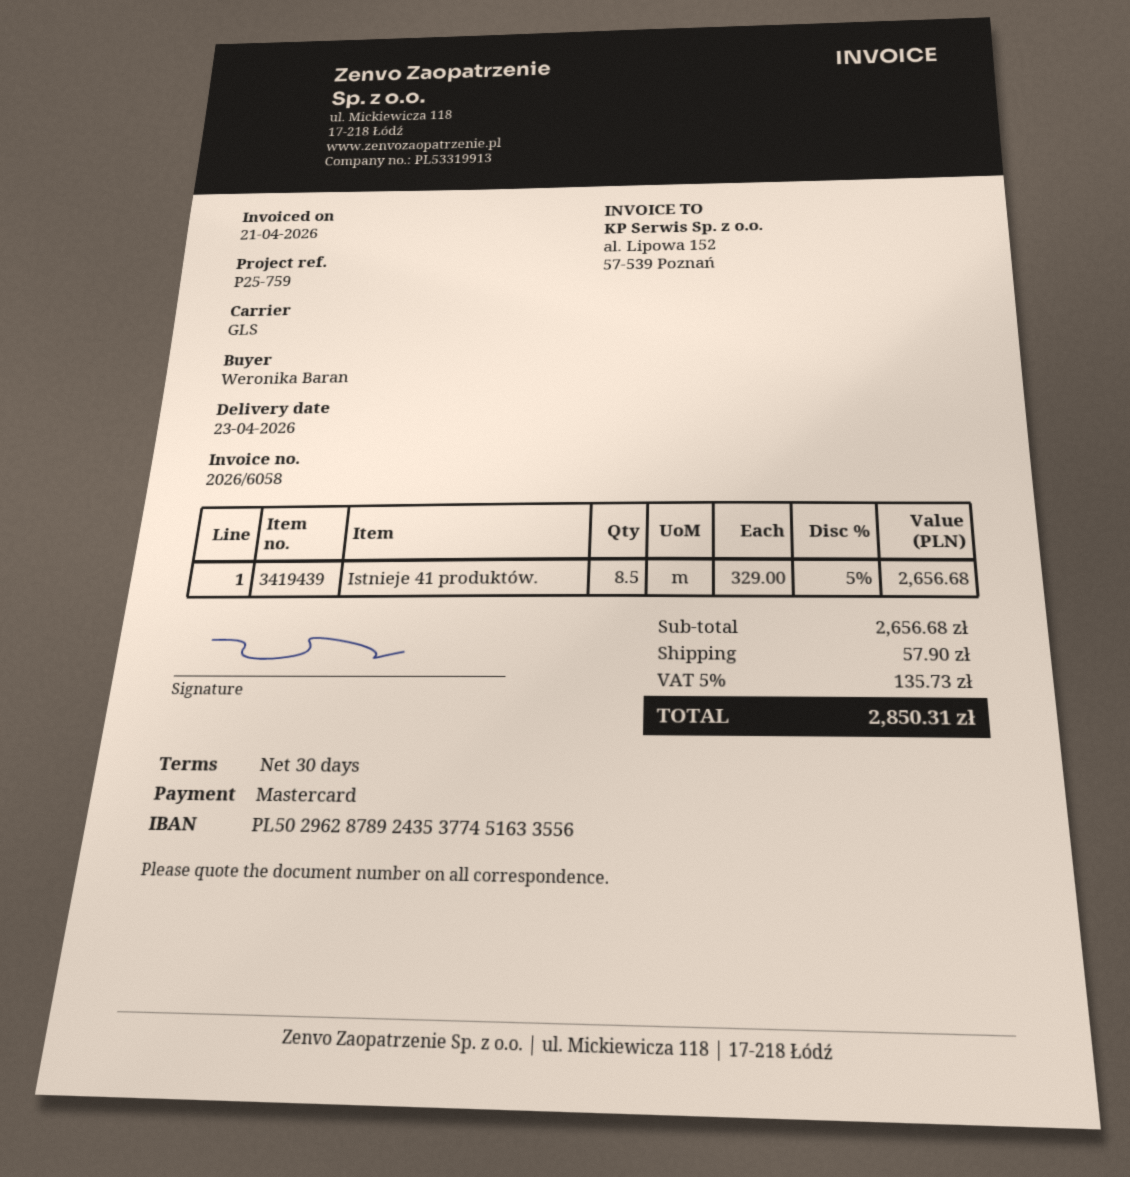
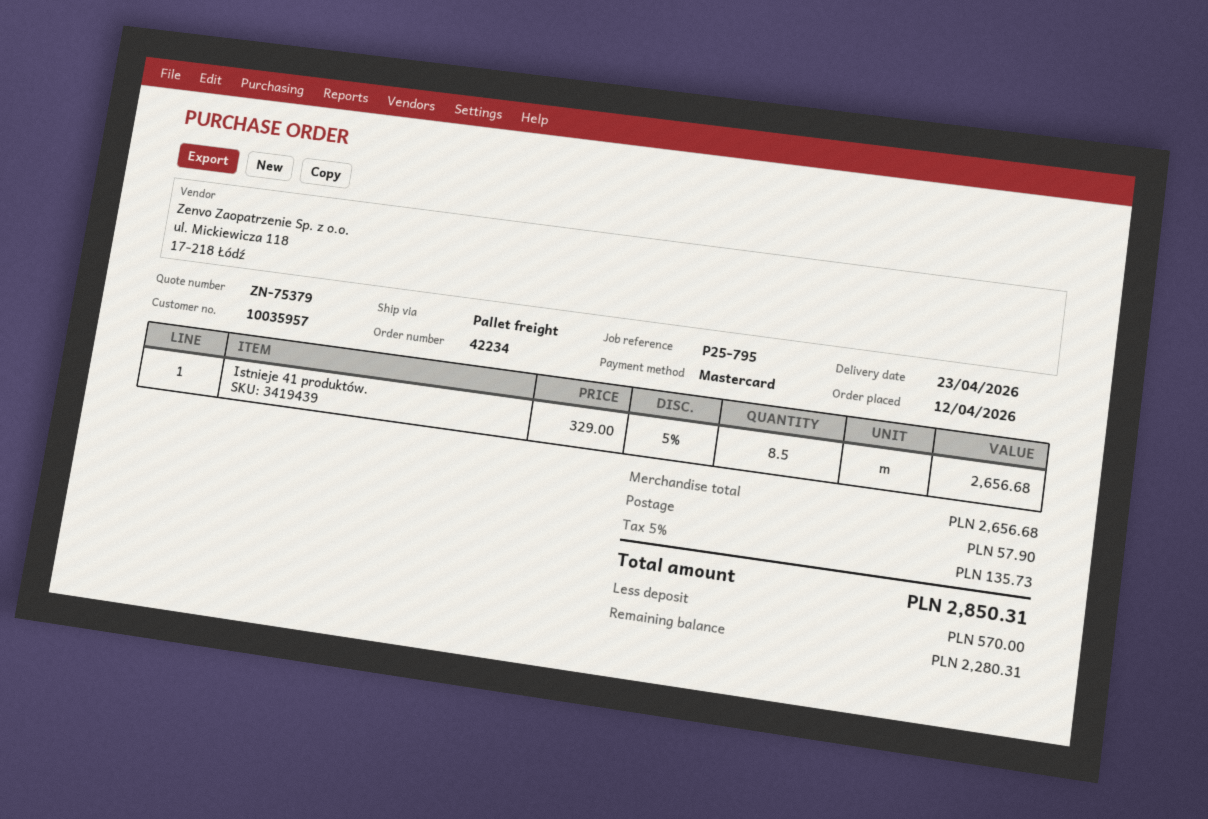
reference: P25-759 -> P25-795
shipping method: GLS -> pallet freight

